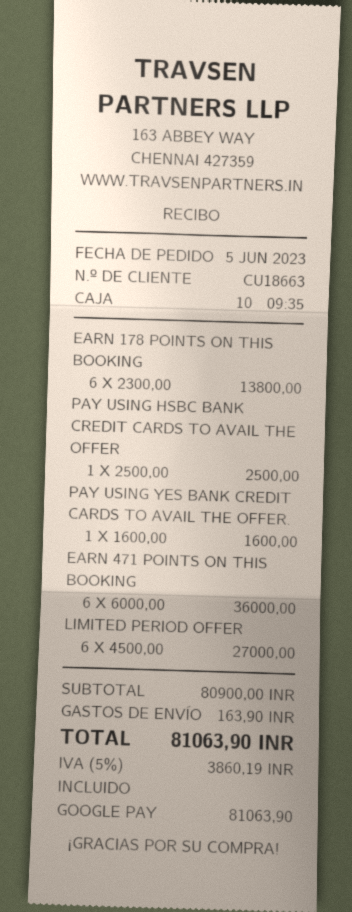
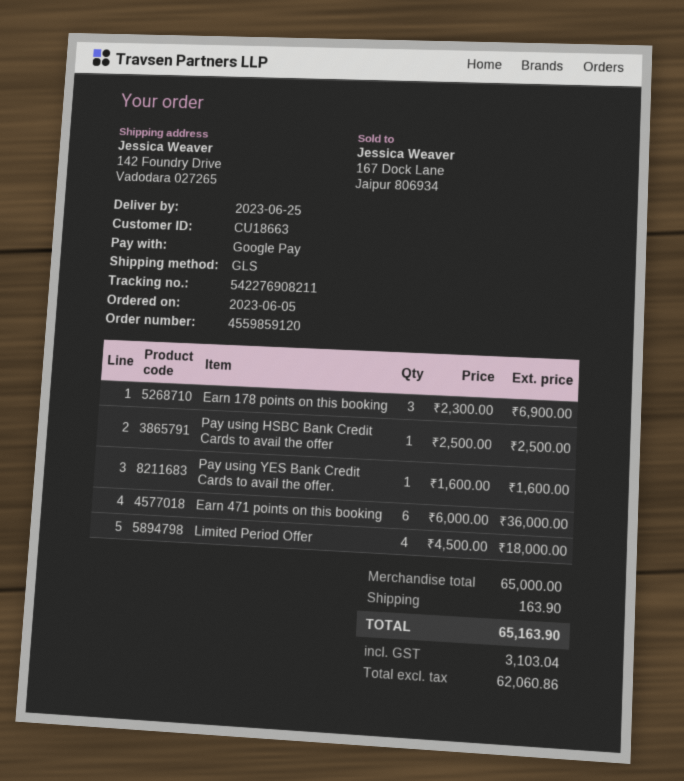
EARN 178 POINTS ON THIS BOOKING: 6 x 2300.00 = 13800.00 -> 3 x 2300.00 = 6900.00
LIMITED PERIOD OFFER: 6 x 4500.00 = 27000.00 -> 4 x 4500.00 = 18000.00
subtotal: 80900.00 -> 65000.00
tax: 3860.19 -> 3103.04
total: 81063.90 -> 65163.90

